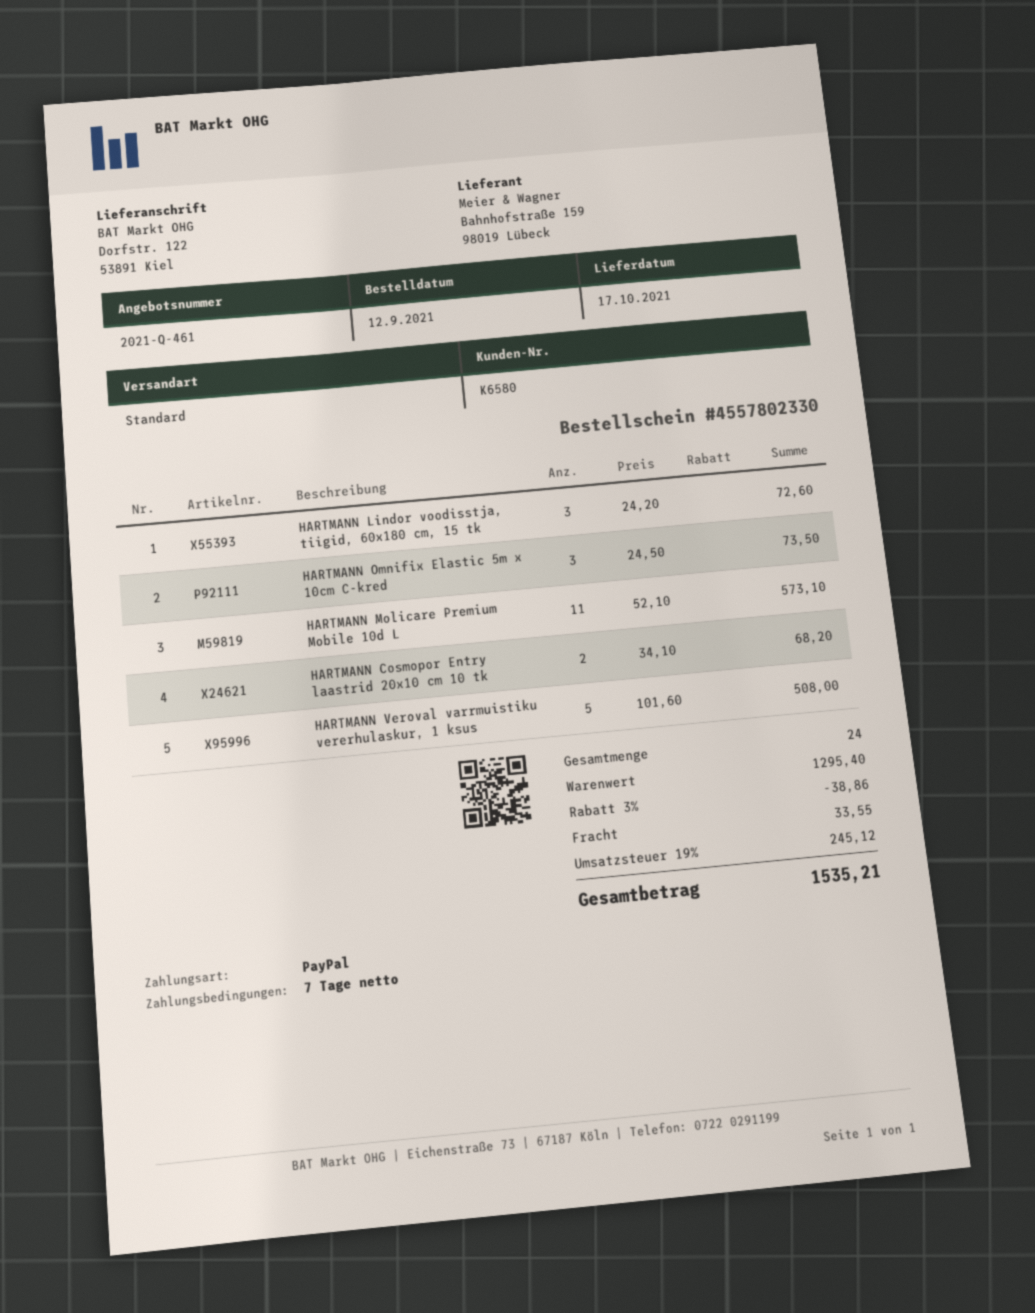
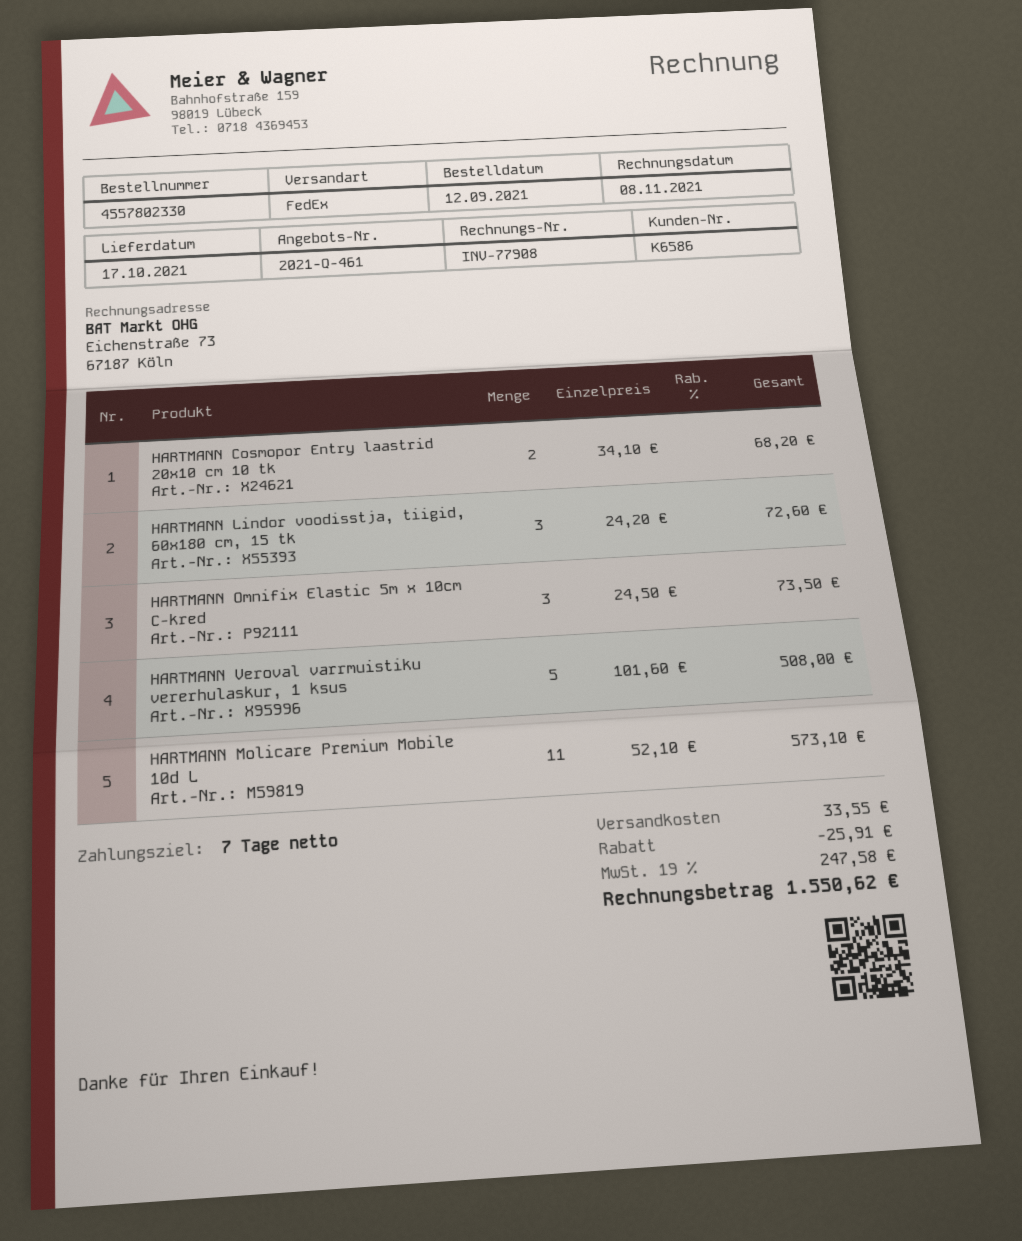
customer number: K6580 -> K6586
shipping method: standard -> FedEx
discount: 38.86 -> 25.91
tax: 19% = 245.12 -> 19% = 247.58
total: 1535.21 -> 1550.62

